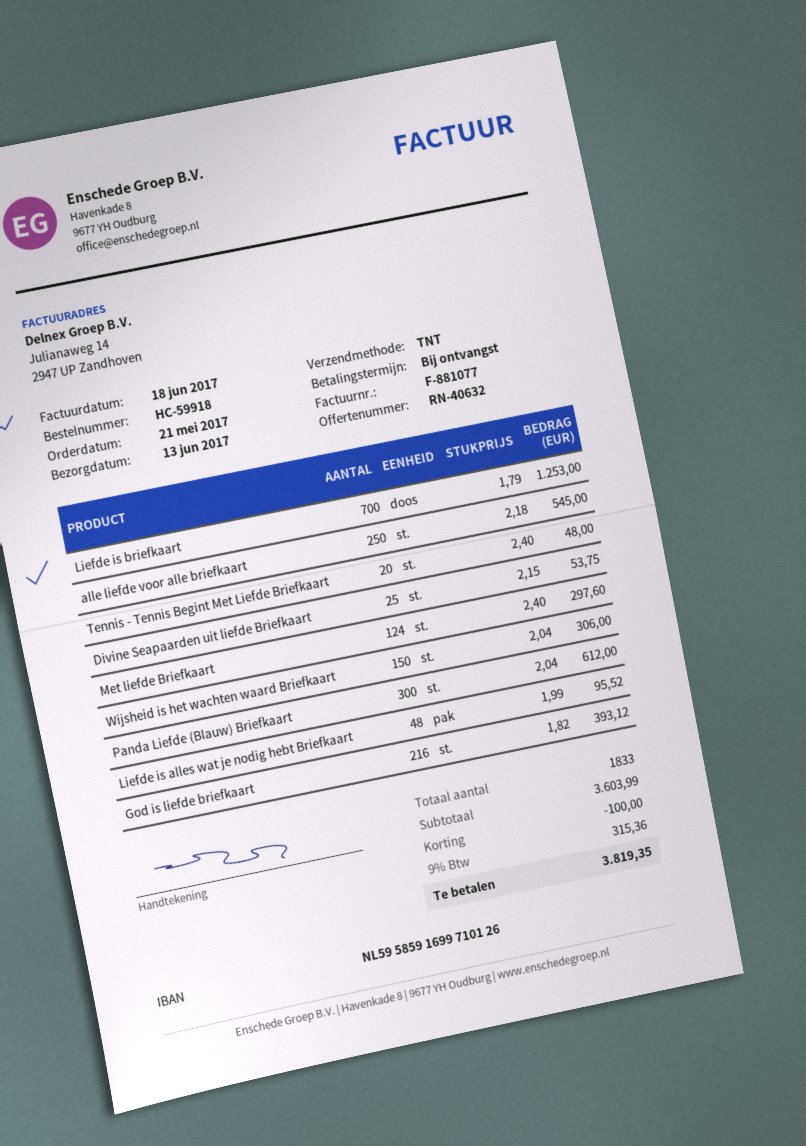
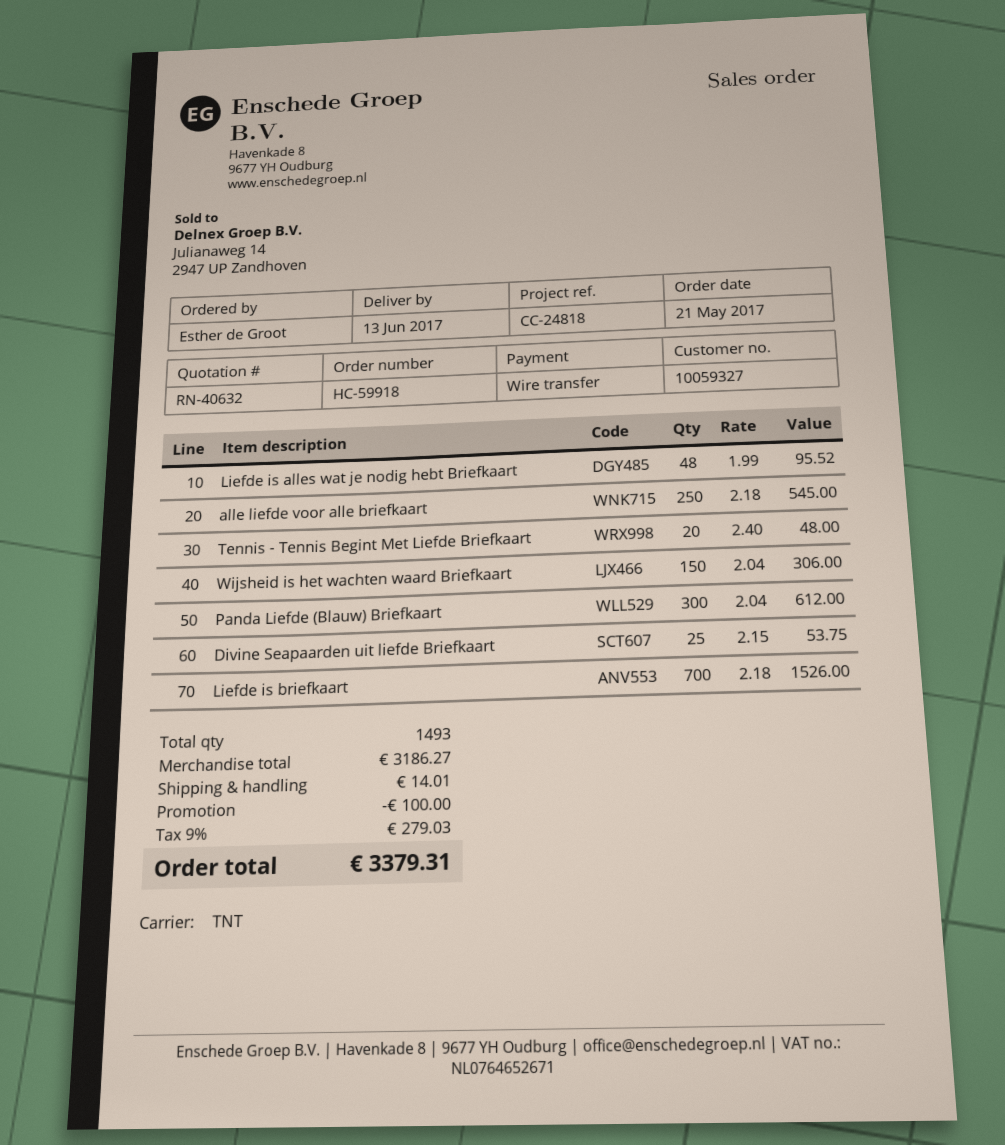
Liefde is briefkaart: 700 x 1.79 = 1253.00 -> 700 x 2.18 = 1526.00
Met liefde Briefkaart: 124 x 2.40 = 297.60 -> none
God is liefde briefkaart: 216 x 1.82 = 393.12 -> none
total quantity: 1833 -> 1493
subtotal: 3603.99 -> 3186.27
shipping: none -> 14.01
tax: 9% = 315.36 -> 9% = 279.03
total: 3819.35 -> 3379.31

